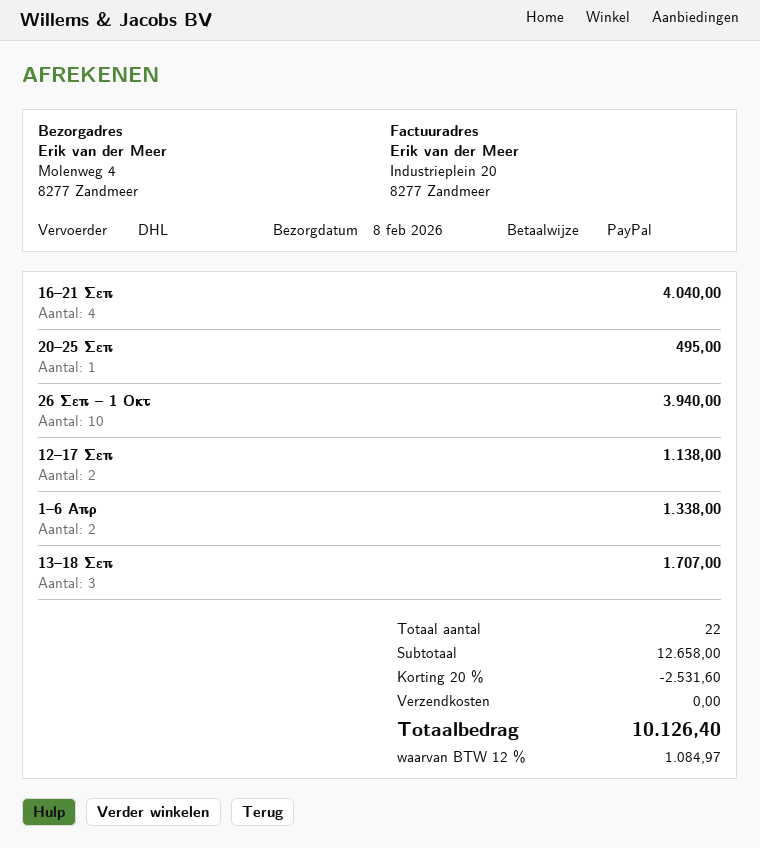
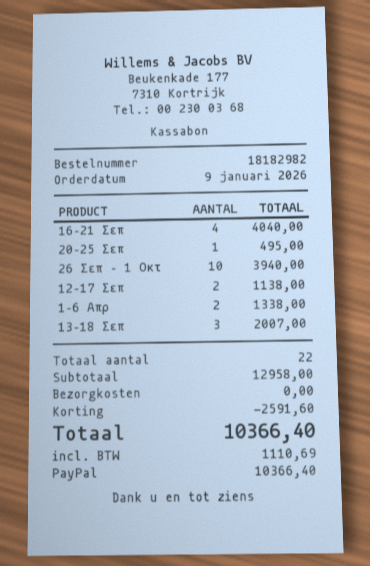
13–18 Σεπ: 3 for 1707.00 -> 3 for 2007.00
subtotal: 12658.00 -> 12958.00
discount: 2531.60 -> 2591.60
tax: 1084.97 -> 1110.69
total: 10126.40 -> 10366.40

